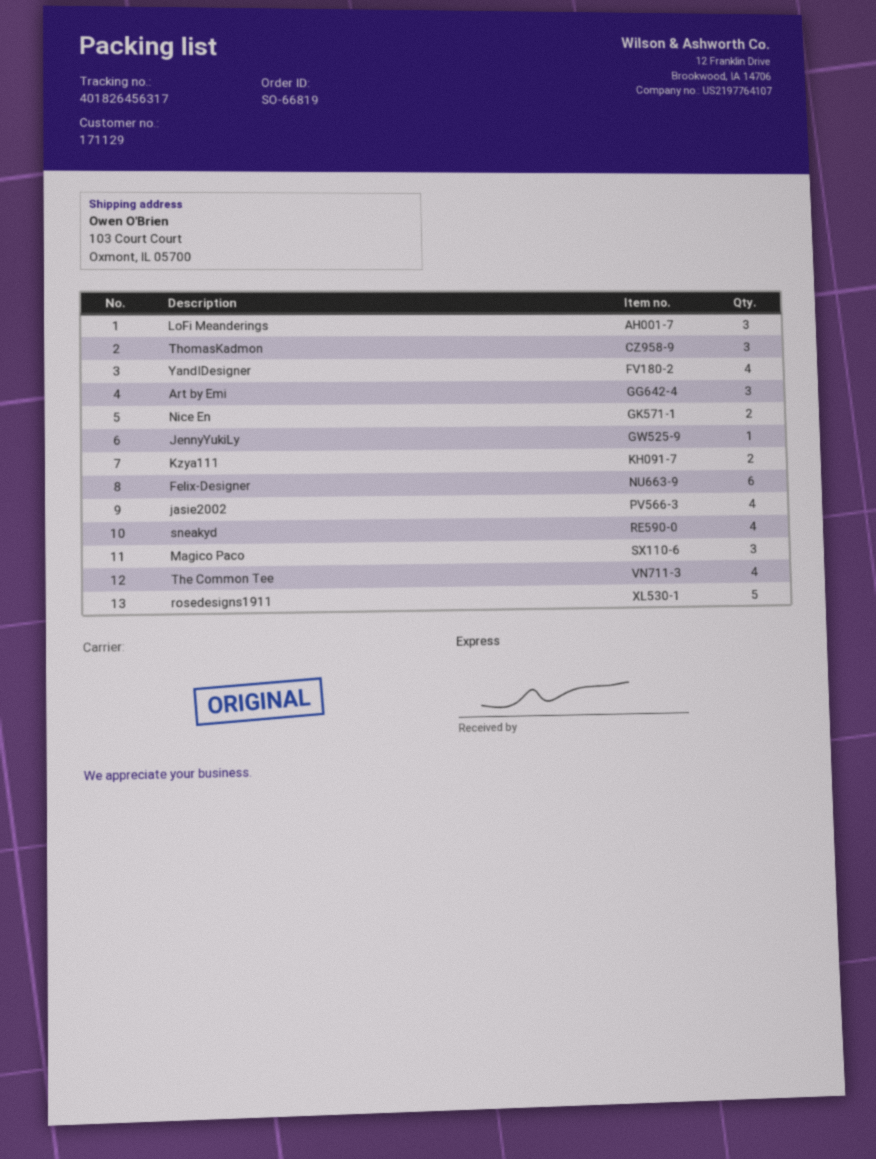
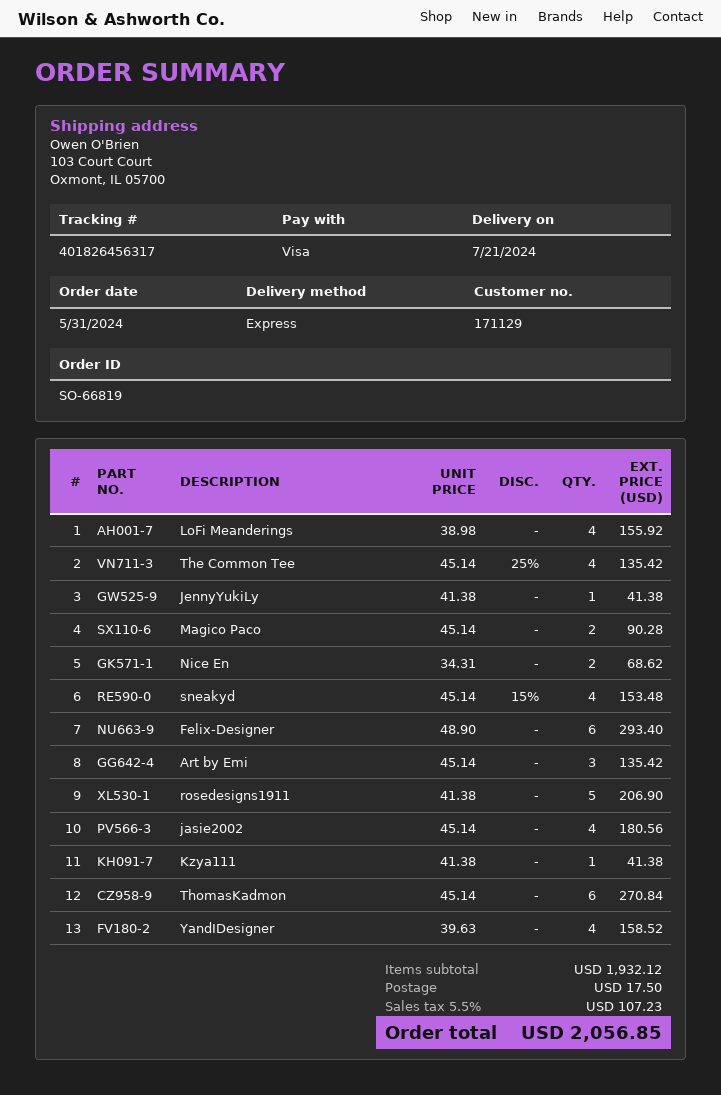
LoFi Meanderings: 3 -> 4
ThomasKadmon: 3 -> 6
Kzya111: 2 -> 1
Magico Paco: 3 -> 2

